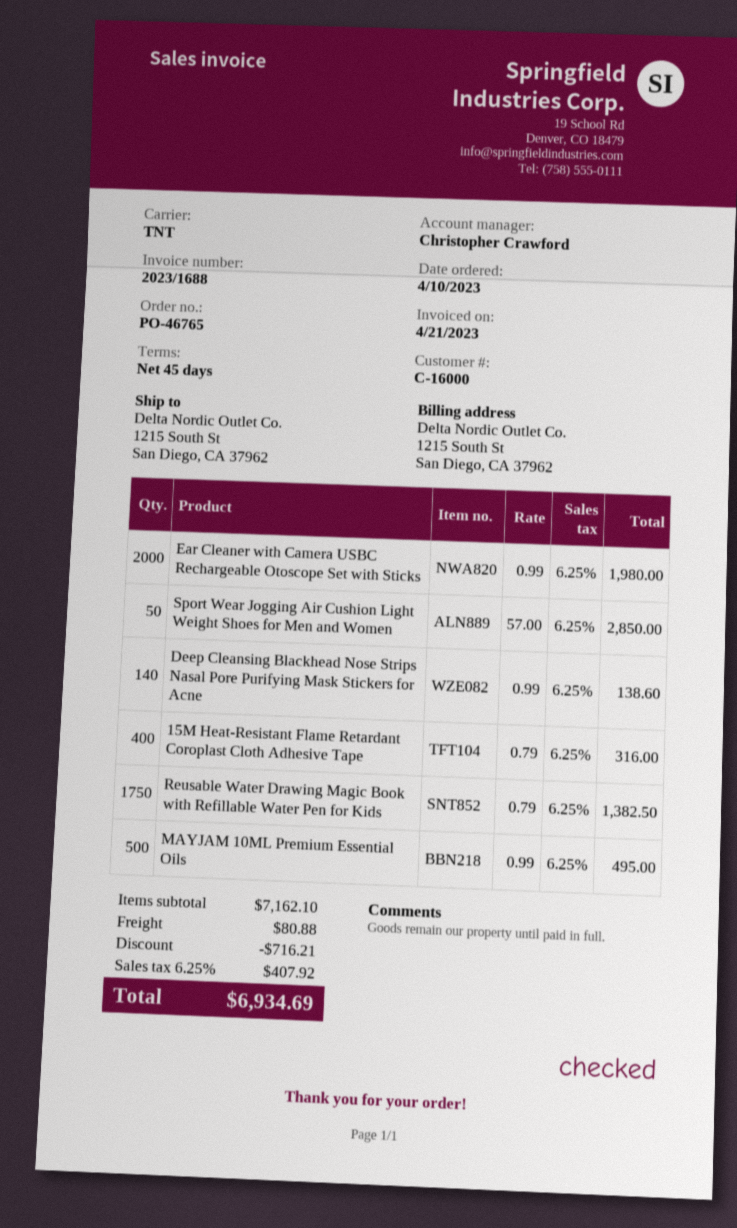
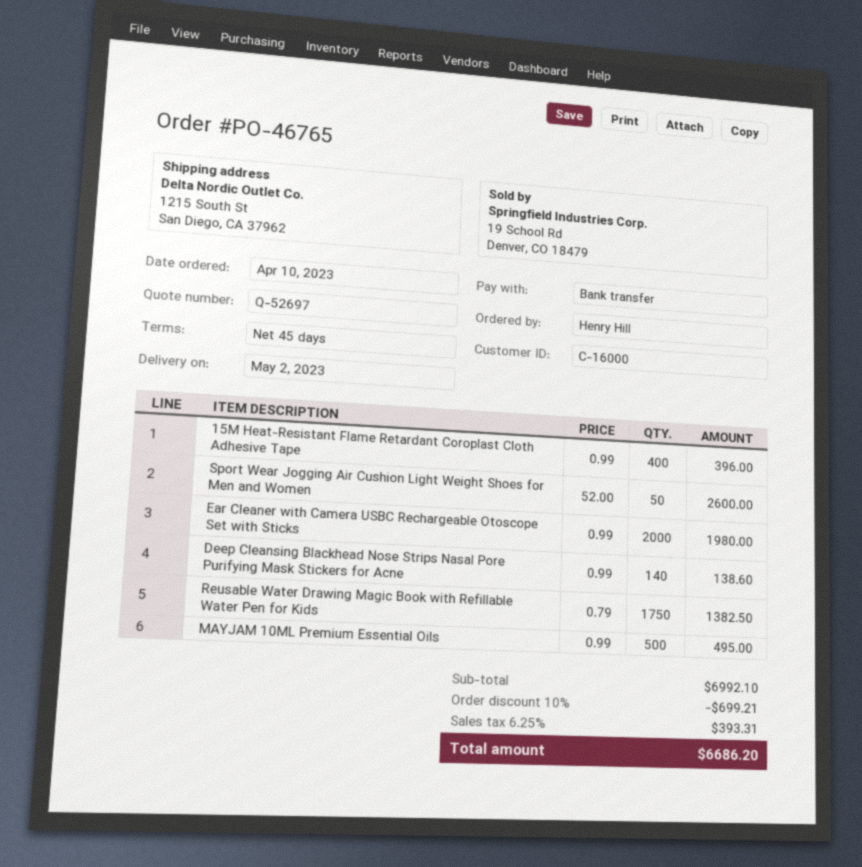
Sport Wear Jogging Air Cushion Light Weight Shoes for Men and Women: 50 x 57.00 = 2850.00 -> 50 x 52.00 = 2600.00
15M Heat-Resistant Flame Retardant Coroplast Cloth Adhesive Tape: 400 x 0.79 = 316.00 -> 400 x 0.99 = 396.00
subtotal: 7162.10 -> 6992.10
discount: 716.21 -> 699.21
shipping: 80.88 -> none
tax: 6.25% = 407.92 -> 6.25% = 393.31
total: 6934.69 -> 6686.20

